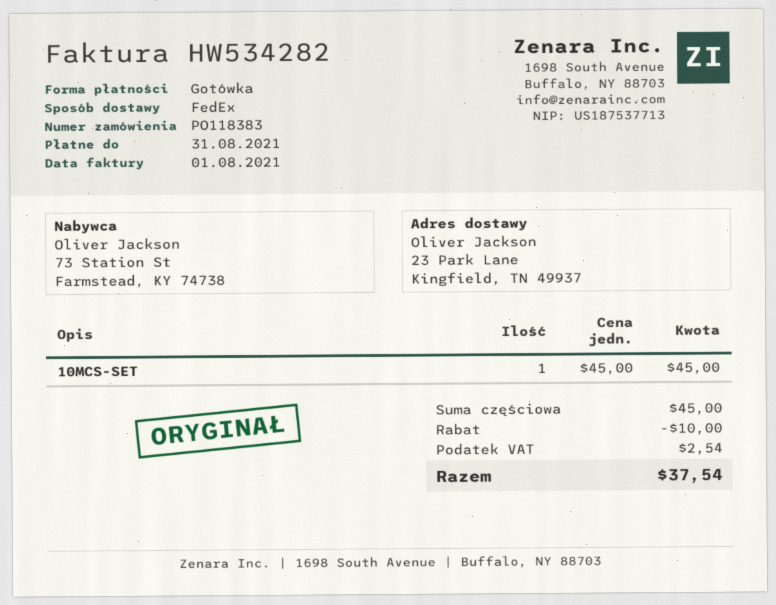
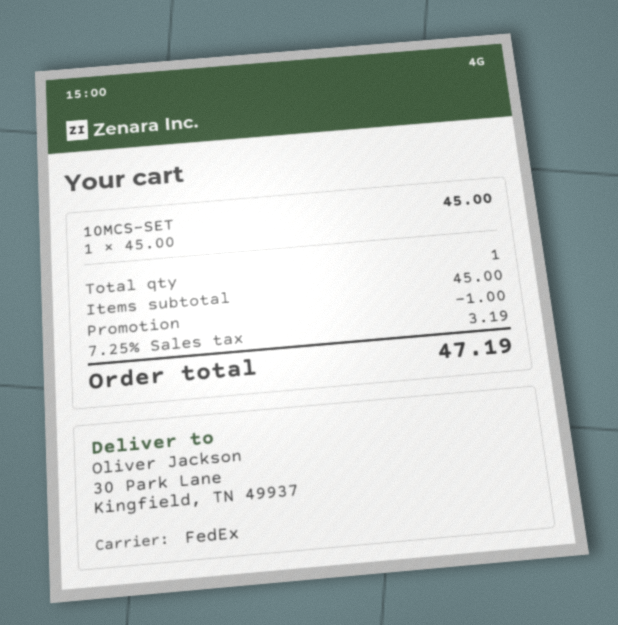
ship to: 23 Park Lane, Kingfield, TN 49937 -> 30 Park Lane, Kingfield, TN 49937
discount: 10.00 -> 1.00
tax: 2.54 -> 3.19
total: 37.54 -> 47.19

